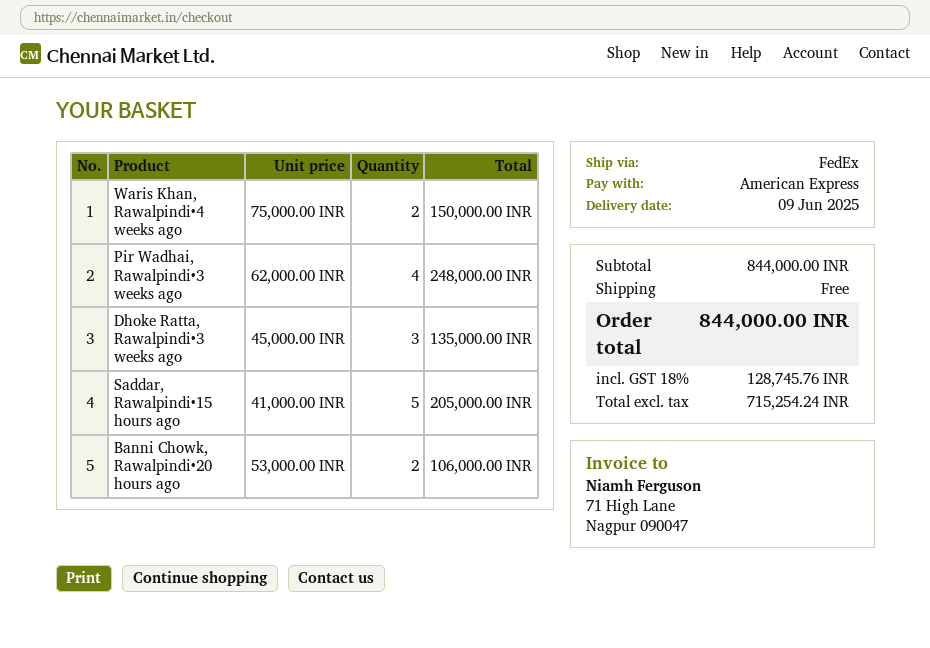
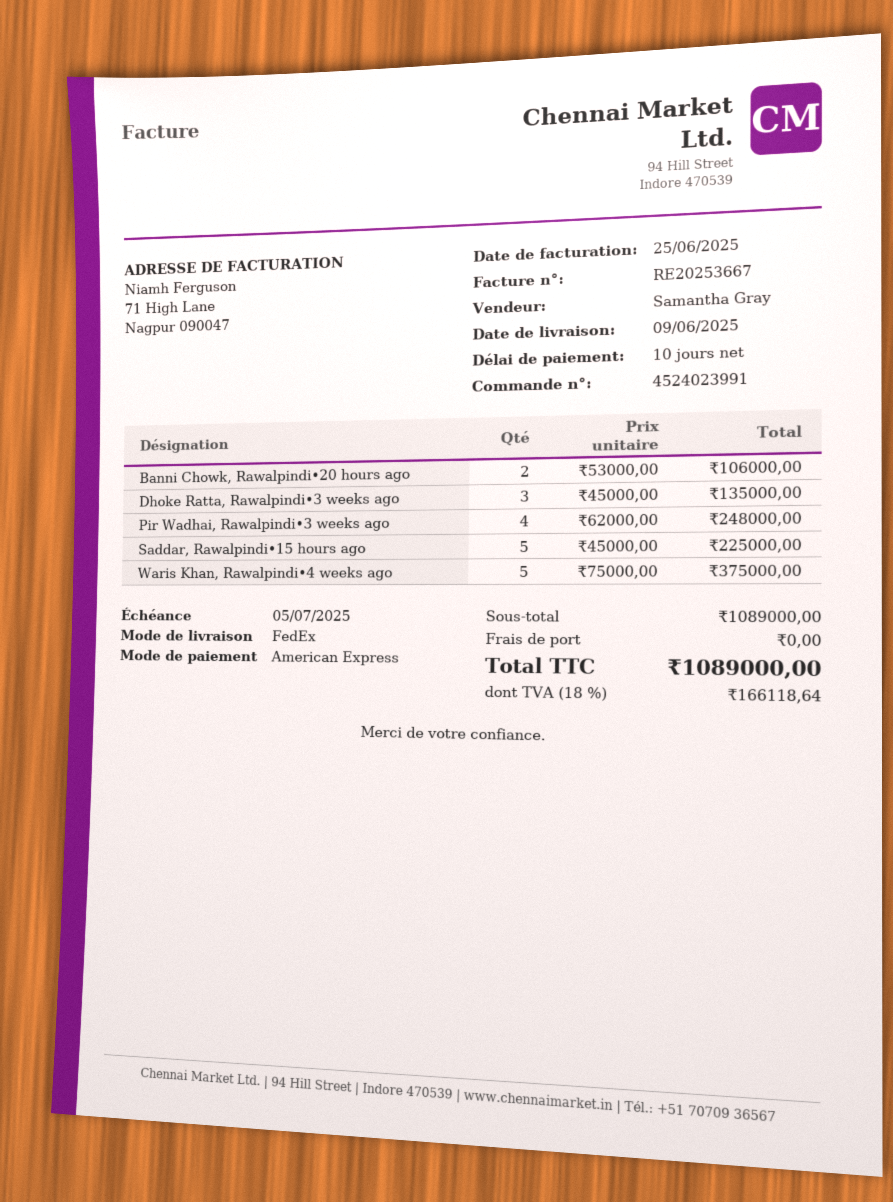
Waris Khan, Rawalpindi•4 weeks ago: 2 x 75000.00 = 150000.00 -> 5 x 75000.00 = 375000.00
Saddar, Rawalpindi•15 hours ago: 5 x 41000.00 = 205000.00 -> 5 x 45000.00 = 225000.00
subtotal: 844000.00 -> 1089000.00
tax: 18% = 128745.76 -> 18% = 166118.64
total: 844000.00 -> 1089000.00

